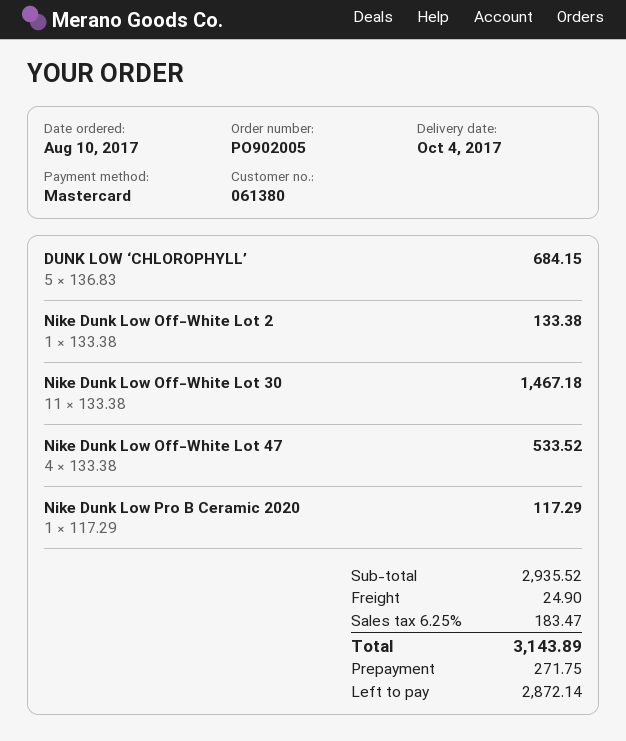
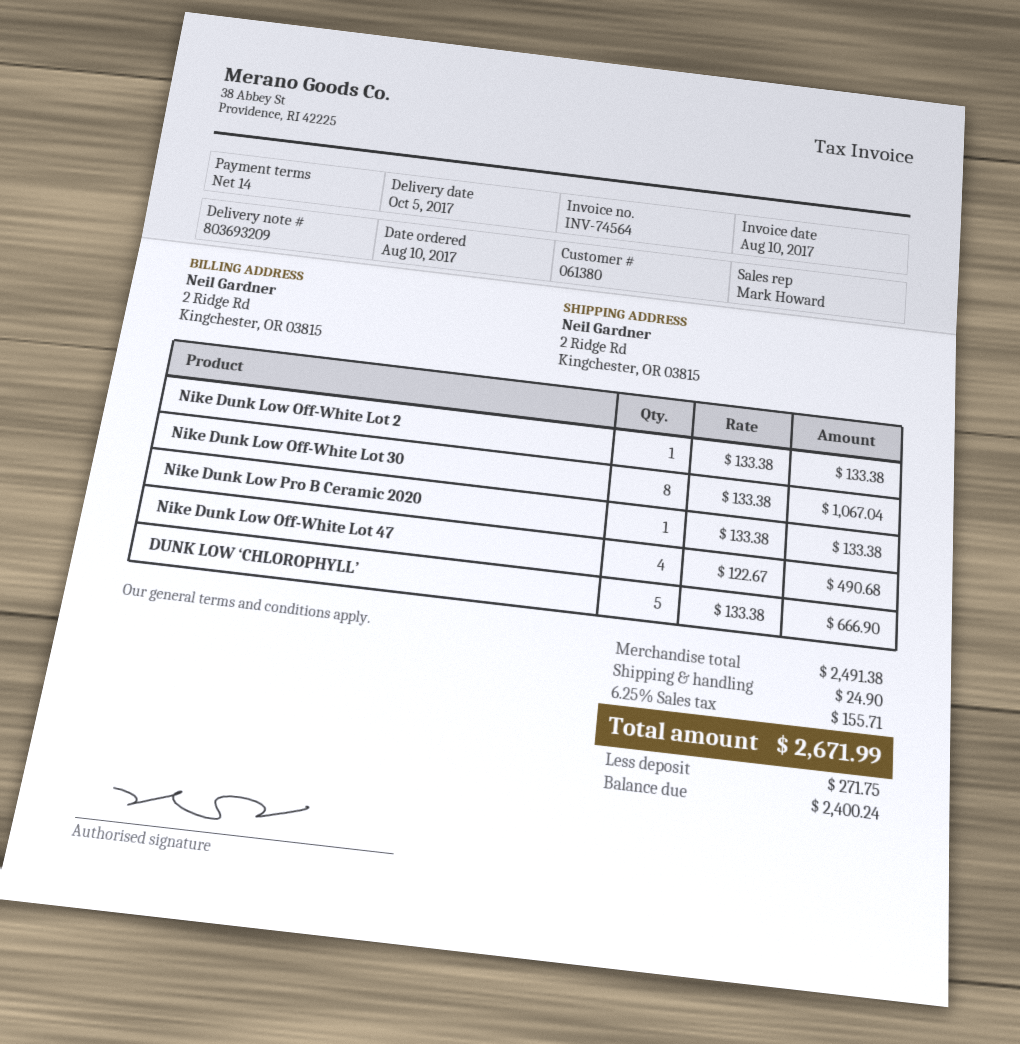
delivery date: 2017-10-04 -> 2017-10-05
DUNK LOW ‘CHLOROPHYLL’: 5 x 136.83 = 684.15 -> 5 x 133.38 = 666.90
Nike Dunk Low Off-White Lot 30: 11 x 133.38 = 1467.18 -> 8 x 133.38 = 1067.04
Nike Dunk Low Off-White Lot 47: 4 x 133.38 = 533.52 -> 4 x 122.67 = 490.68
Nike Dunk Low Pro B Ceramic 2020: 1 x 117.29 = 117.29 -> 1 x 133.38 = 133.38
subtotal: 2935.52 -> 2491.38
tax: 6.25% = 183.47 -> 6.25% = 155.71
total: 3143.89 -> 2671.99
balance: 2872.14 -> 2400.24

